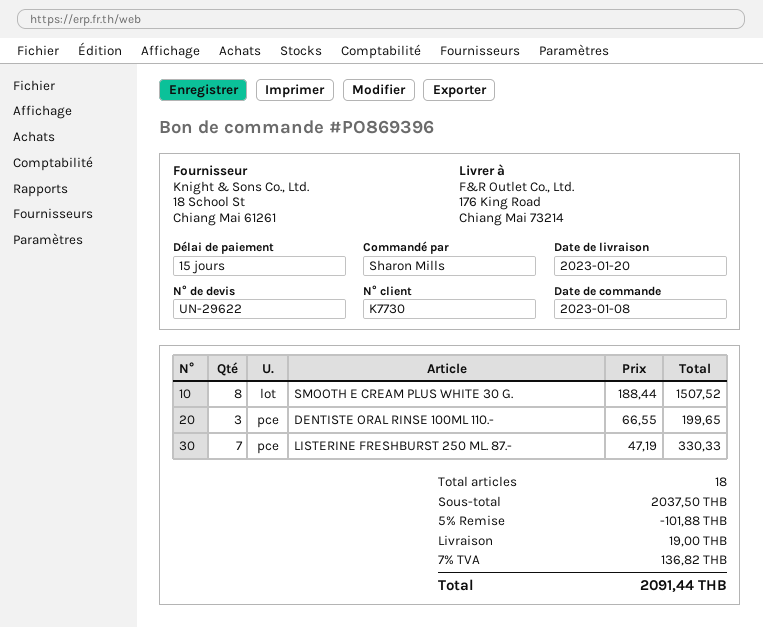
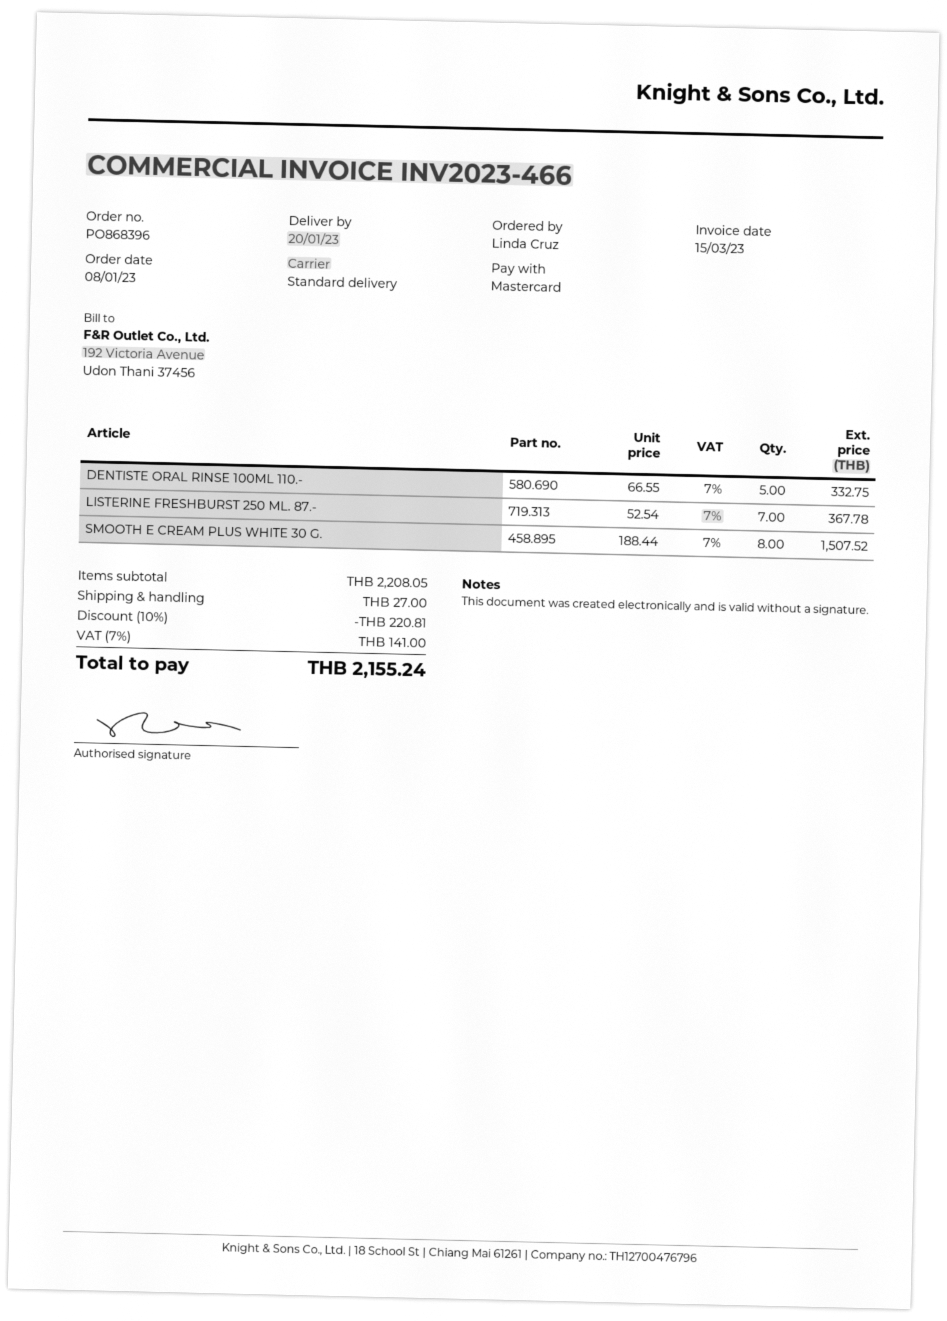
order number: PO869396 -> PO868396
ordered by: Sharon Mills -> Linda Cruz
DENTISTE ORAL RINSE 100ML 110.-: 3 x 66.55 = 199.65 -> 5 x 66.55 = 332.75
LISTERINE FRESHBURST 250 ML. 87.-: 7 x 47.19 = 330.33 -> 7 x 52.54 = 367.78
subtotal: 2037.50 -> 2208.05
discount: 5% = 101.88 -> 10% = 220.81
shipping: 19.00 -> 27.00
tax: 7% = 136.82 -> 7% = 141.00
total: 2091.44 -> 2155.24

